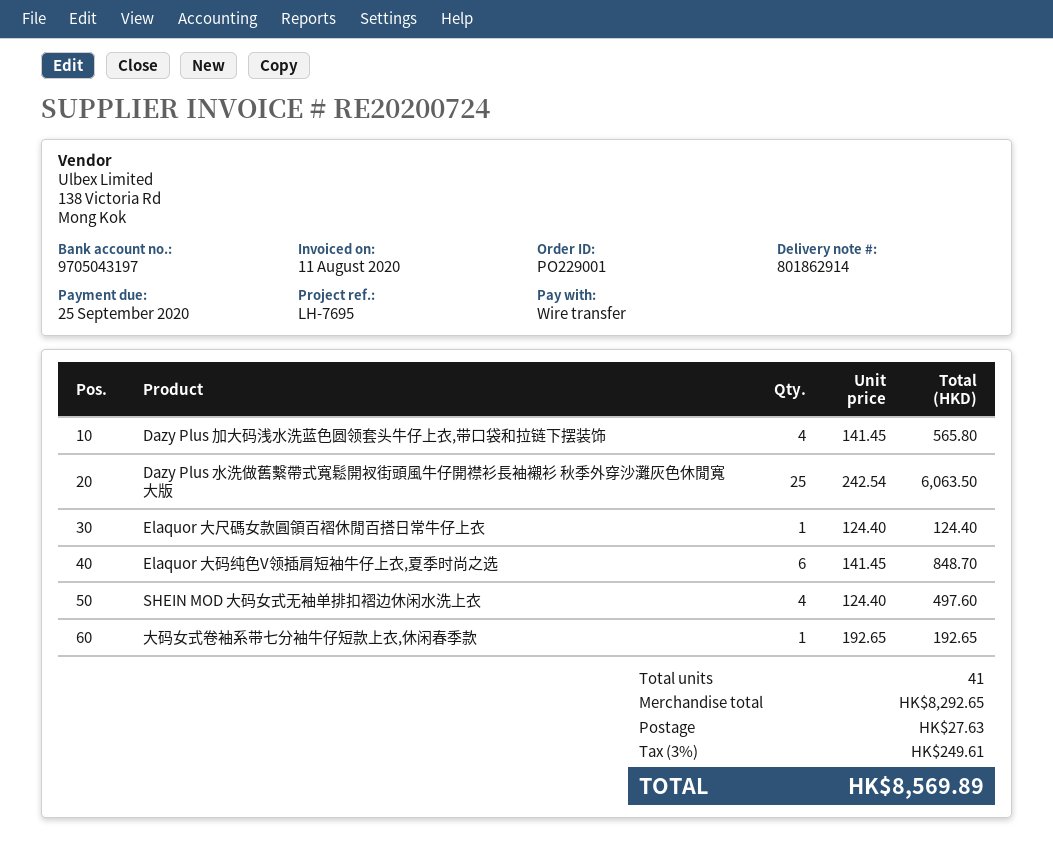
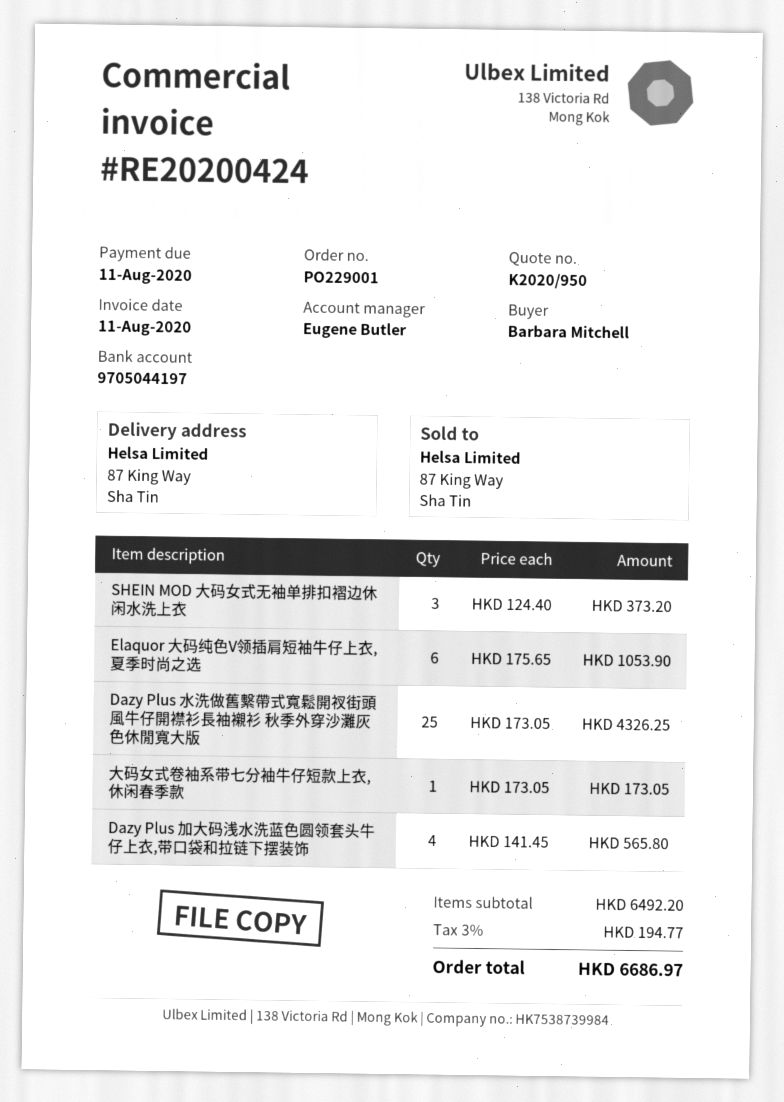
invoice number: RE20200724 -> RE20200424
due date: 2020-09-25 -> 2020-08-11
bank account: 9705043197 -> 9705044197
Dazy Plus 水洗做舊繫帶式寬鬆開衩街頭風牛仔開襟衫長袖襯衫 秋季外穿沙灘灰色休閒寬大版: 25 x 242.54 = 6063.50 -> 25 x 173.05 = 4326.25
Elaquor 大尺碼女款圓領百褶休閒百搭日常牛仔上衣: 1 x 124.40 = 124.40 -> none
Elaquor 大码纯色V领插肩短袖牛仔上衣,夏季时尚之选: 6 x 141.45 = 848.70 -> 6 x 175.65 = 1053.90
SHEIN MOD 大码女式无袖单排扣褶边休闲水洗上衣: 4 x 124.40 = 497.60 -> 3 x 124.40 = 373.20
大码女式卷袖系带七分袖牛仔短款上衣,休闲春季款: 1 x 192.65 = 192.65 -> 1 x 173.05 = 173.05
subtotal: 8292.65 -> 6492.20
shipping: 27.63 -> none
tax: 3% = 249.61 -> 3% = 194.77
total: 8569.89 -> 6686.97

